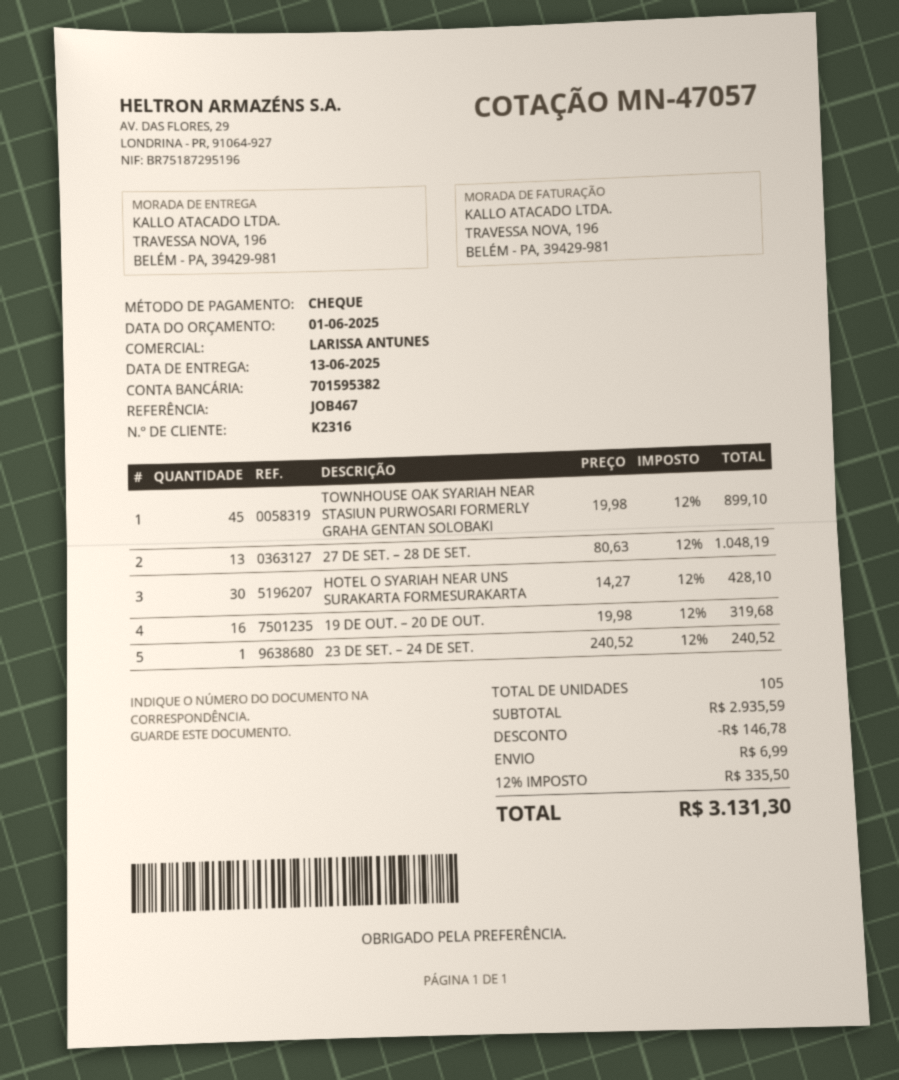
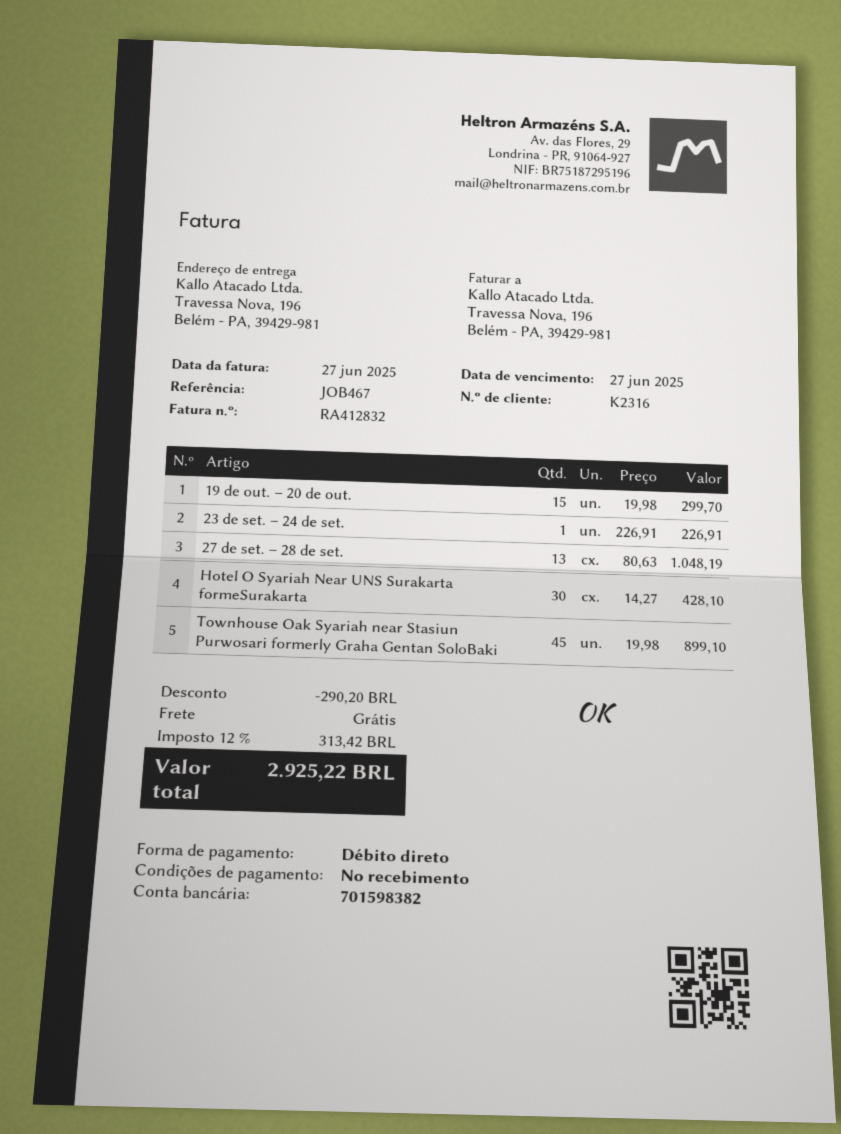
payment method: cheque -> direct debit
bank account: 701595382 -> 701598382
19 DE OUT. – 20 DE OUT.: 16 x 19.98 = 319.68 -> 15 x 19.98 = 299.70
23 DE SET. – 24 DE SET.: 1 x 240.52 = 240.52 -> 1 x 226.91 = 226.91
discount: 146.78 -> 290.20
shipping: 6.99 -> 0.00
tax: 12% = 335.50 -> 12% = 313.42
total: 3131.30 -> 2925.22

